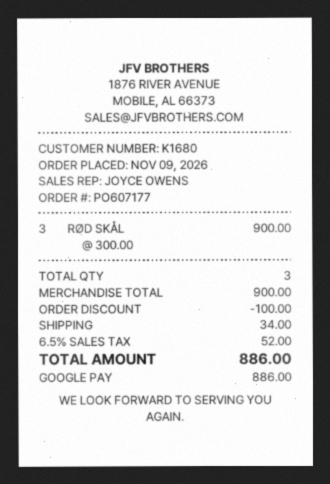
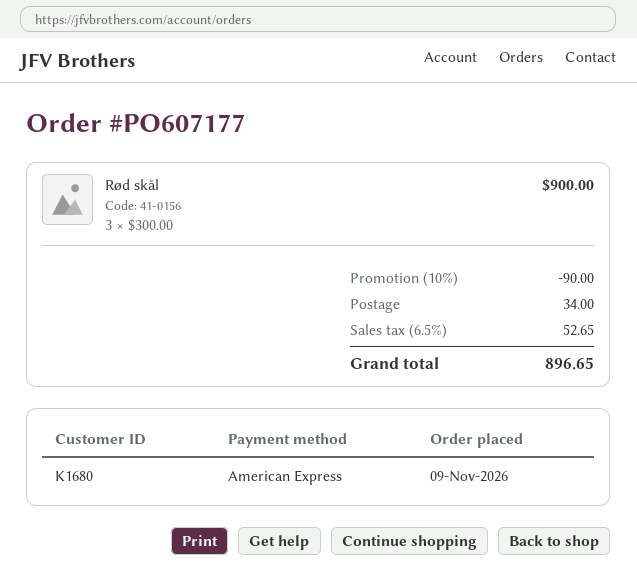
payment method: Google Pay -> American Express
discount: 100.00 -> 90.00
tax: 6.5% = 52.00 -> 6.5% = 52.65
total: 886.00 -> 896.65

